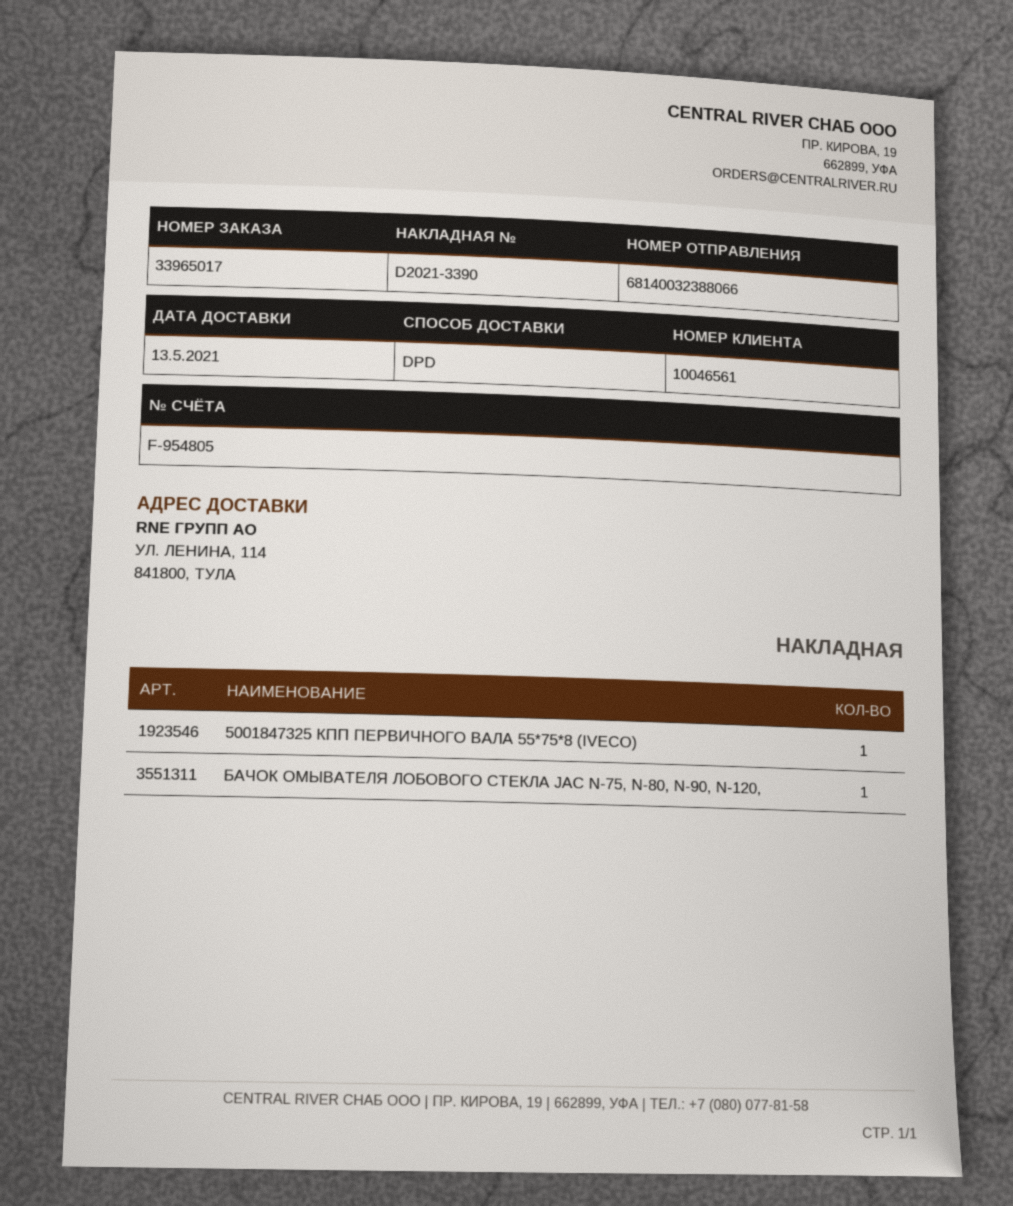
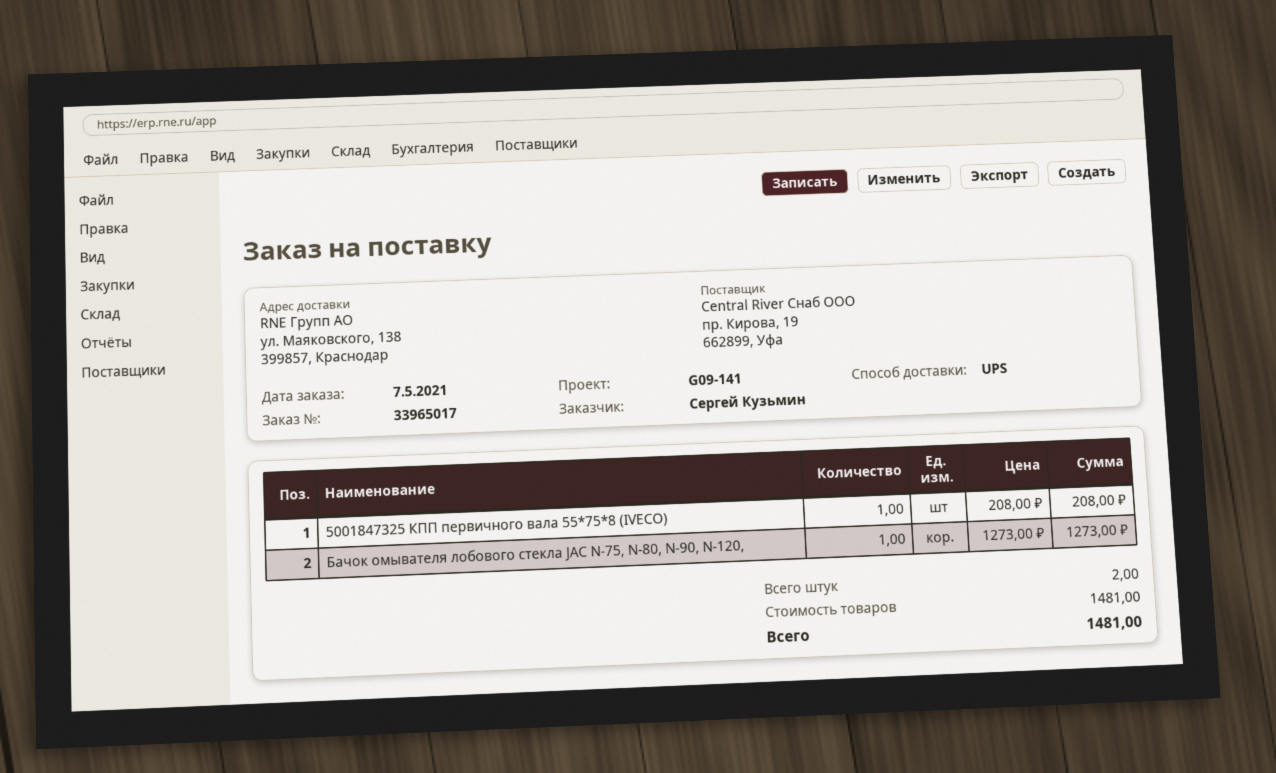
shipping method: DPD -> UPS
ship to: УЛ. ЛЕНИНА, 114, 841800, ТУЛА -> ул. Маяковского, 138, 399857, Краснодар

